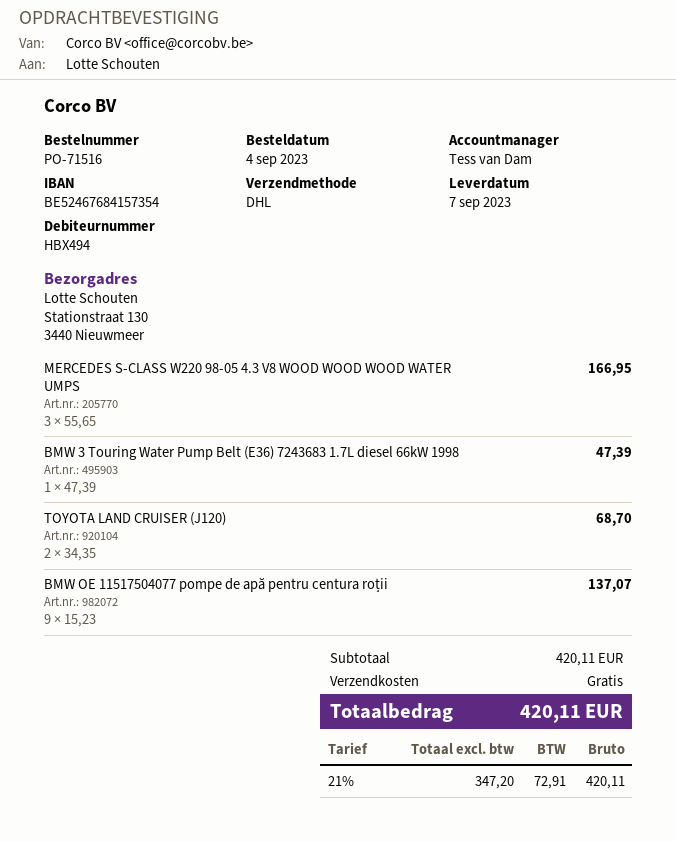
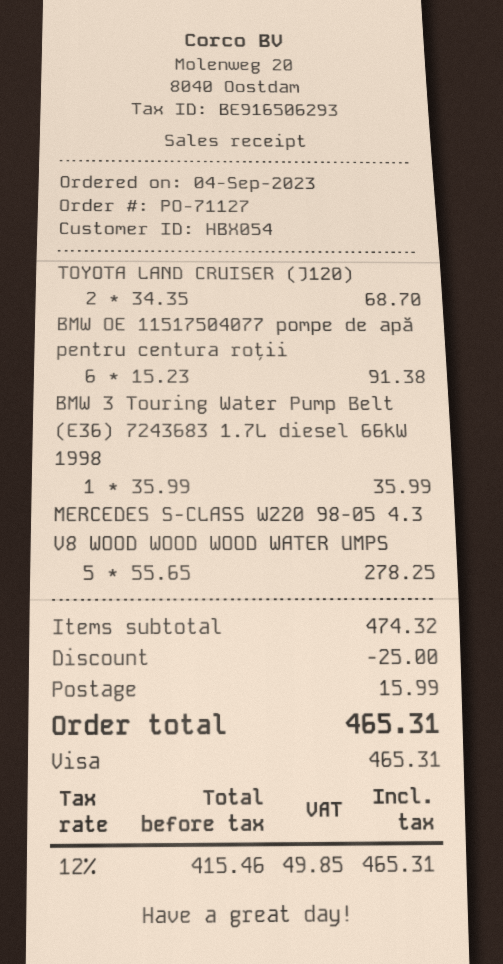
order number: PO-71516 -> PO-71127
customer number: HBX494 -> HBX054
MERCEDES S-CLASS W220 98-05 4.3 V8 WOOD WOOD WOOD WATER UMPS: 3 x 55.65 = 166.95 -> 5 x 55.65 = 278.25
BMW 3 Touring Water Pump Belt (E36) 7243683 1.7L diesel 66kW 1998: 1 x 47.39 = 47.39 -> 1 x 35.99 = 35.99
BMW OE 11517504077 pompe de apă pentru centura roții: 9 x 15.23 = 137.07 -> 6 x 15.23 = 91.38
subtotal: 420.11 -> 474.32
discount: none -> 25.00
shipping: 0.00 -> 15.99
net: 347.20 -> 415.46
tax: 21% = 72.91 -> 12% = 49.85
total: 420.11 -> 465.31

